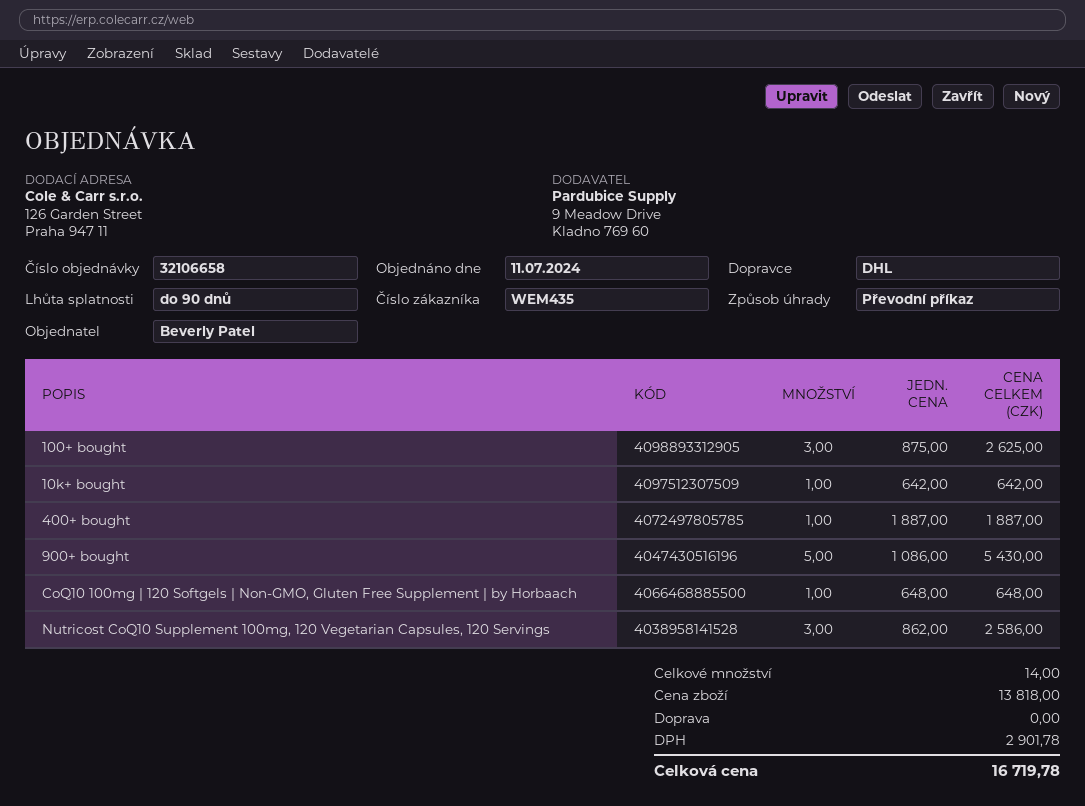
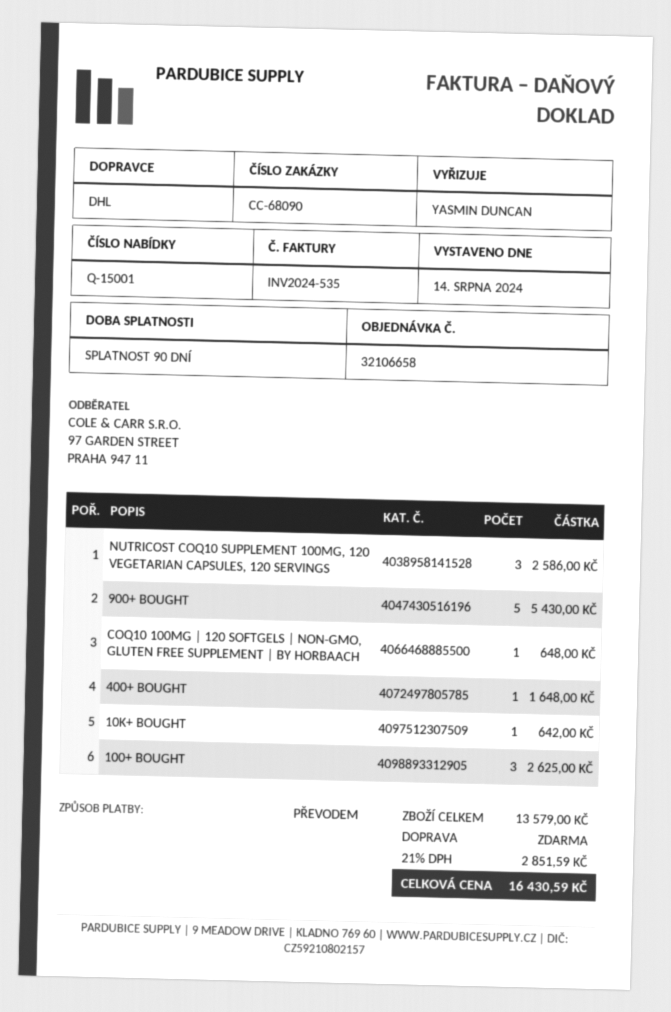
400+ bought: 1 for 1887.00 -> 1 for 1648.00
subtotal: 13818.00 -> 13579.00
tax: 2901.78 -> 2851.59
total: 16719.78 -> 16430.59

